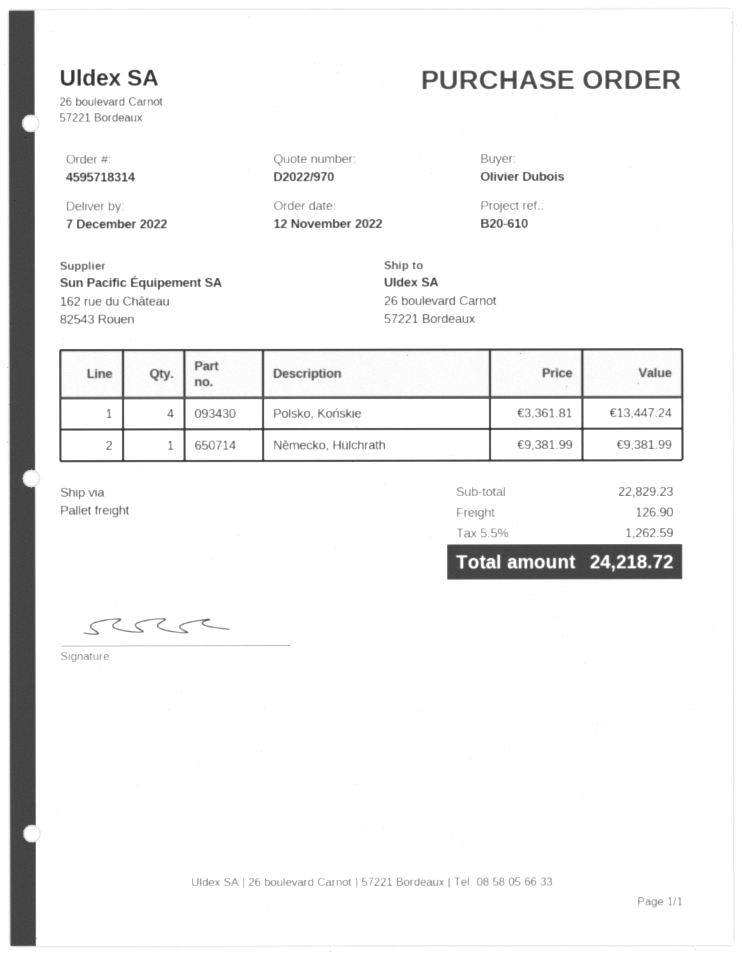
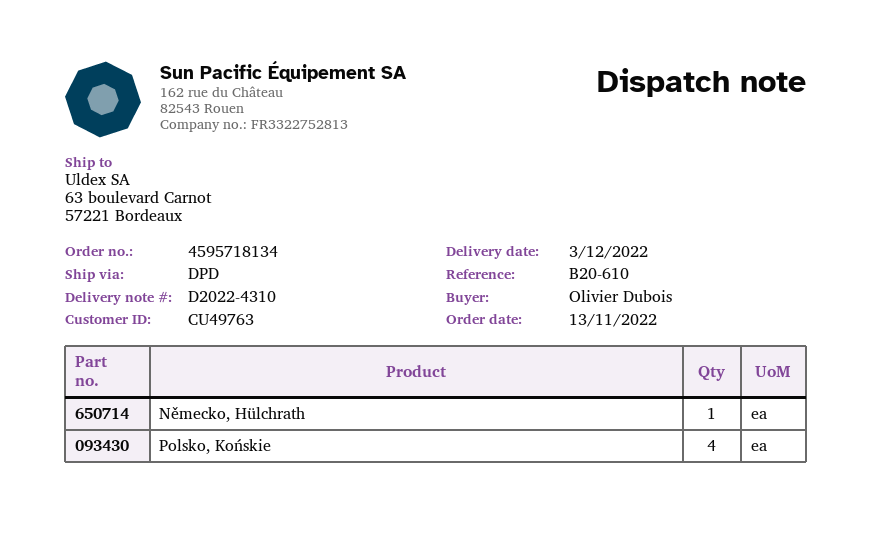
order number: 4595718314 -> 4595718134
order date: 2022-11-12 -> 2022-11-13
delivery date: 2022-12-07 -> 2022-12-03
shipping method: pallet freight -> DPD
ship to: 26 boulevard Carnot, 57221 Bordeaux -> 63 boulevard Carnot, 57221 Bordeaux

